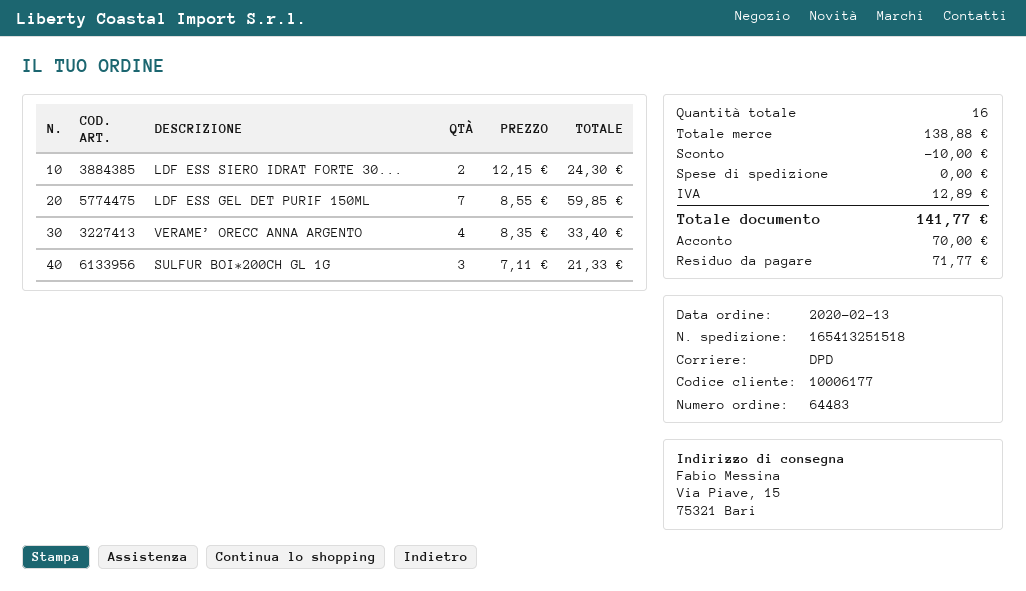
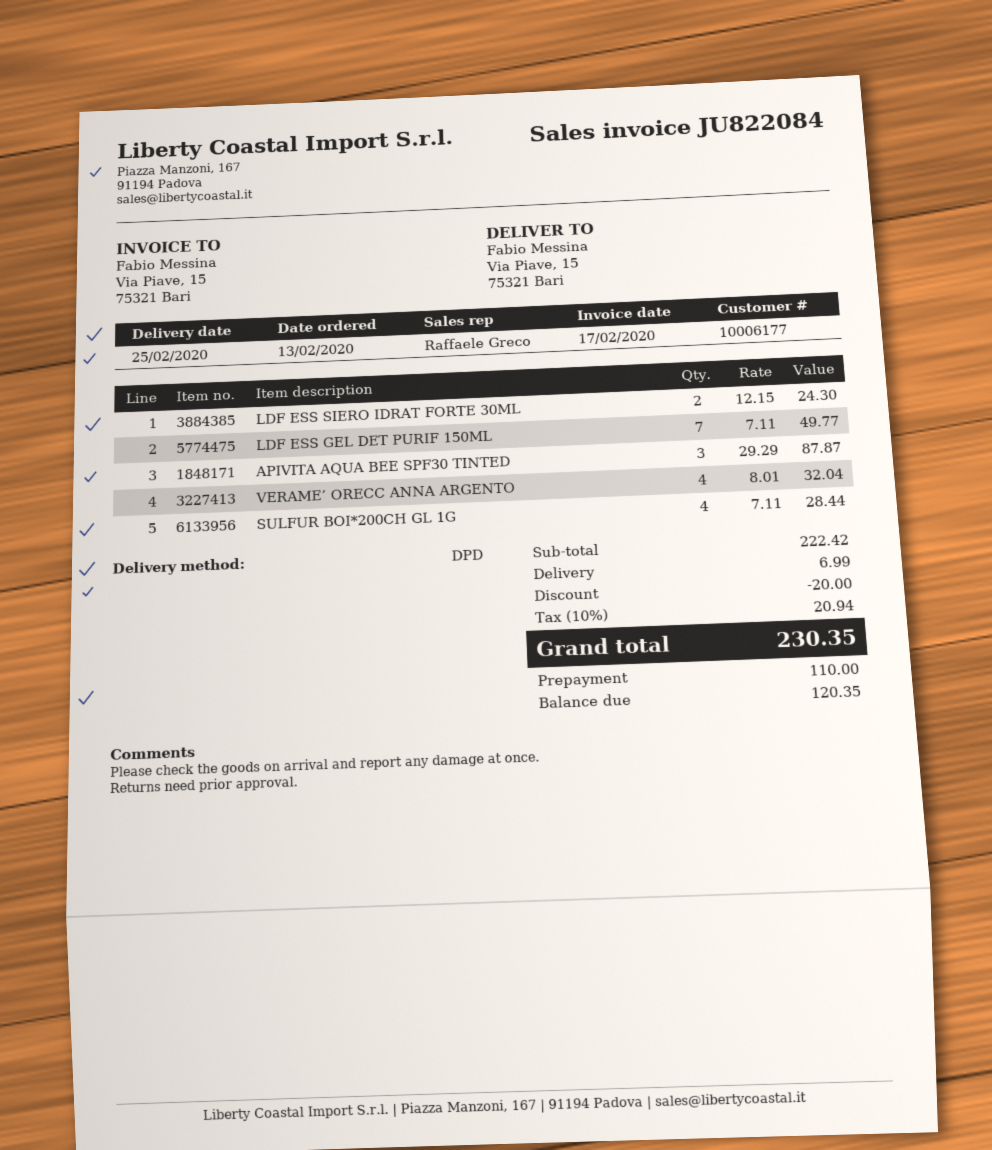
LDF ESS GEL DET PURIF 150ML: 7 x 8.55 = 59.85 -> 7 x 7.11 = 49.77
VERAME’ ORECC ANNA ARGENTO: 4 x 8.35 = 33.40 -> 4 x 8.01 = 32.04
SULFUR BOI*200CH GL 1G: 3 x 7.11 = 21.33 -> 4 x 7.11 = 28.44
APIVITA AQUA BEE SPF30 TINTED: none -> 3 x 29.29 = 87.87
subtotal: 138.88 -> 222.42
discount: 10.00 -> 20.00
shipping: 0.00 -> 6.99
tax: 12.89 -> 20.94
total: 141.77 -> 230.35
deposit: 70.00 -> 110.00
balance: 71.77 -> 120.35

